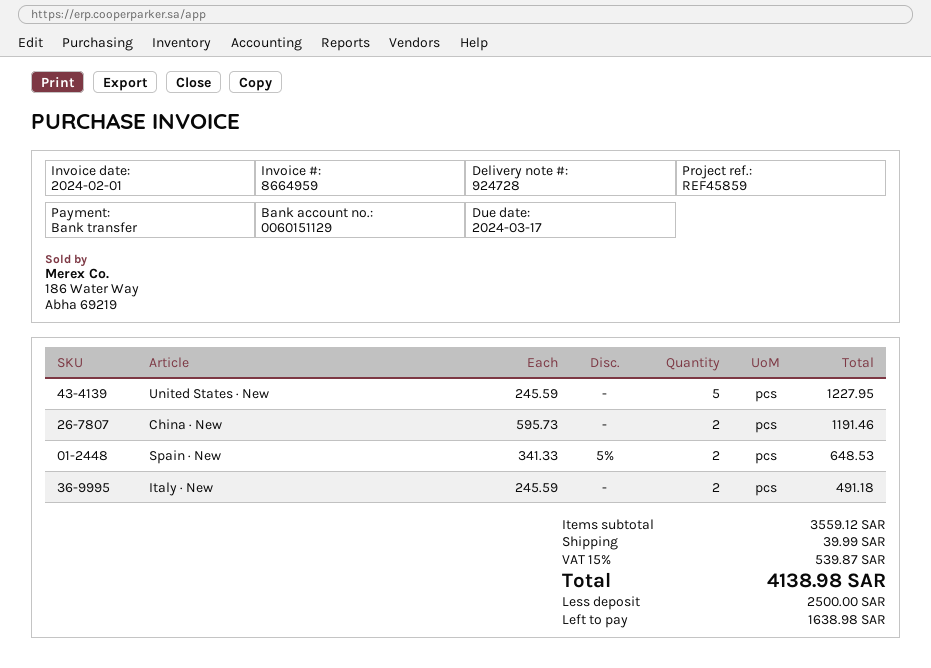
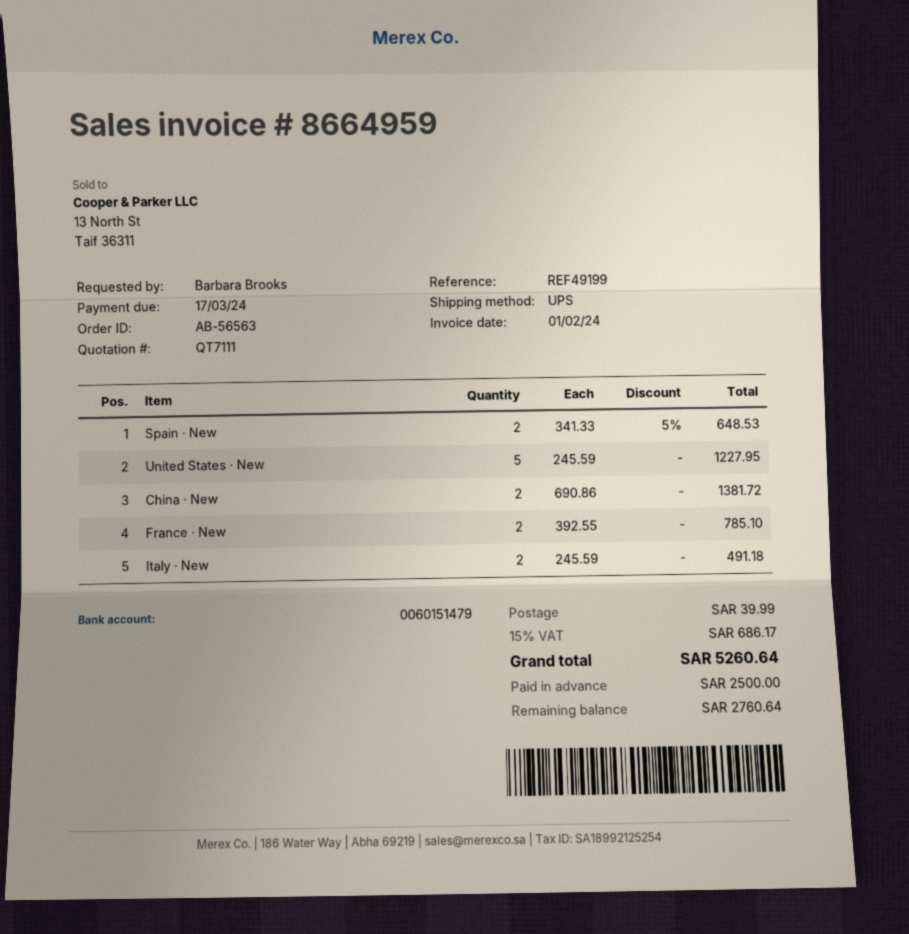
reference: REF45859 -> REF49199
bank account: 0060151129 -> 0060151479
China · New: 2 x 595.73 = 1191.46 -> 2 x 690.86 = 1381.72
France · New: none -> 2 x 392.55 = 785.10
tax: 15% = 539.87 -> 15% = 686.17
total: 4138.98 -> 5260.64
balance: 1638.98 -> 2760.64

